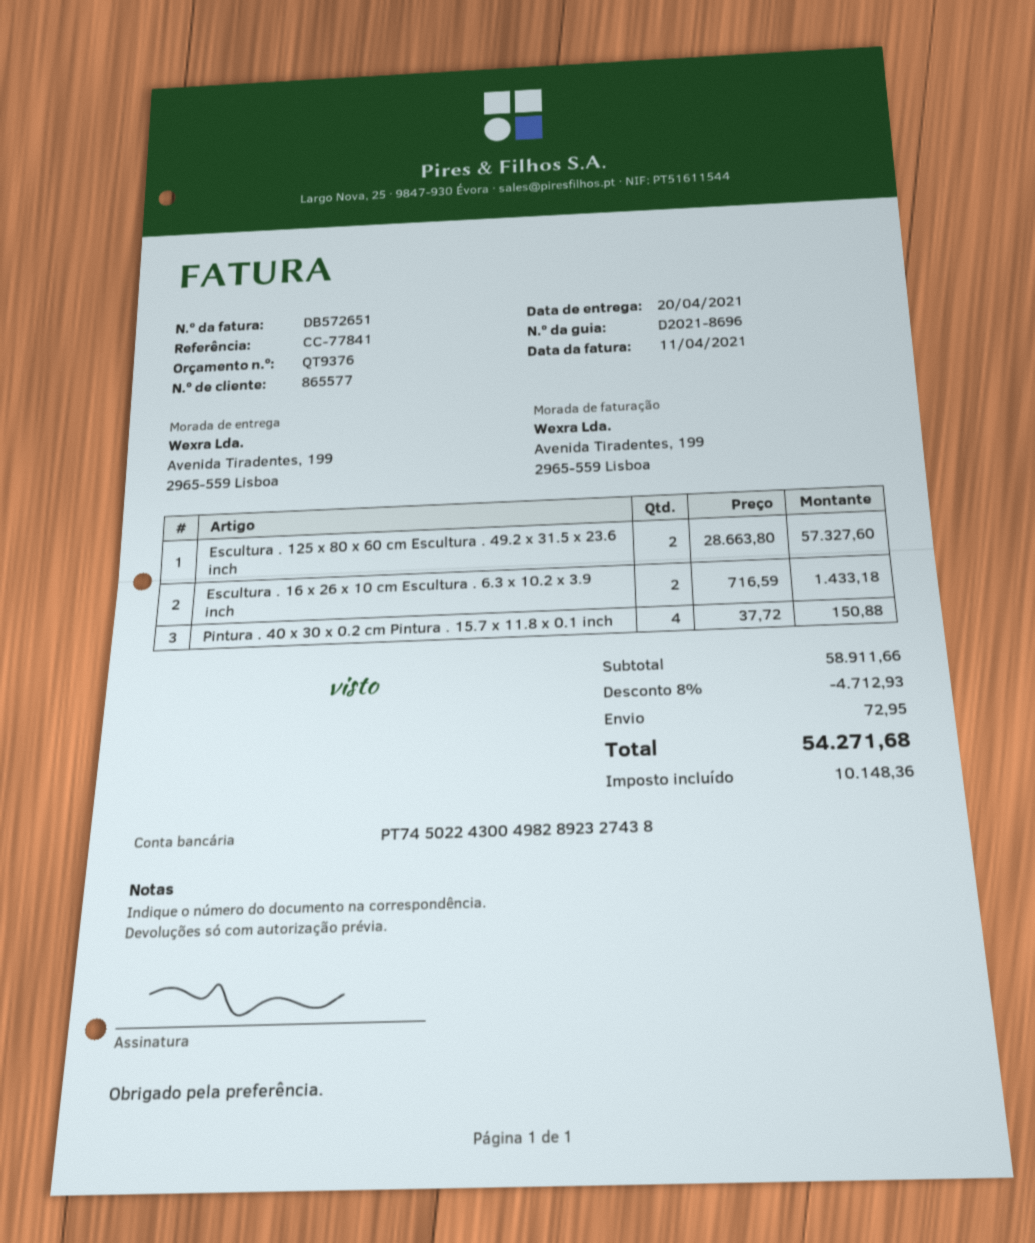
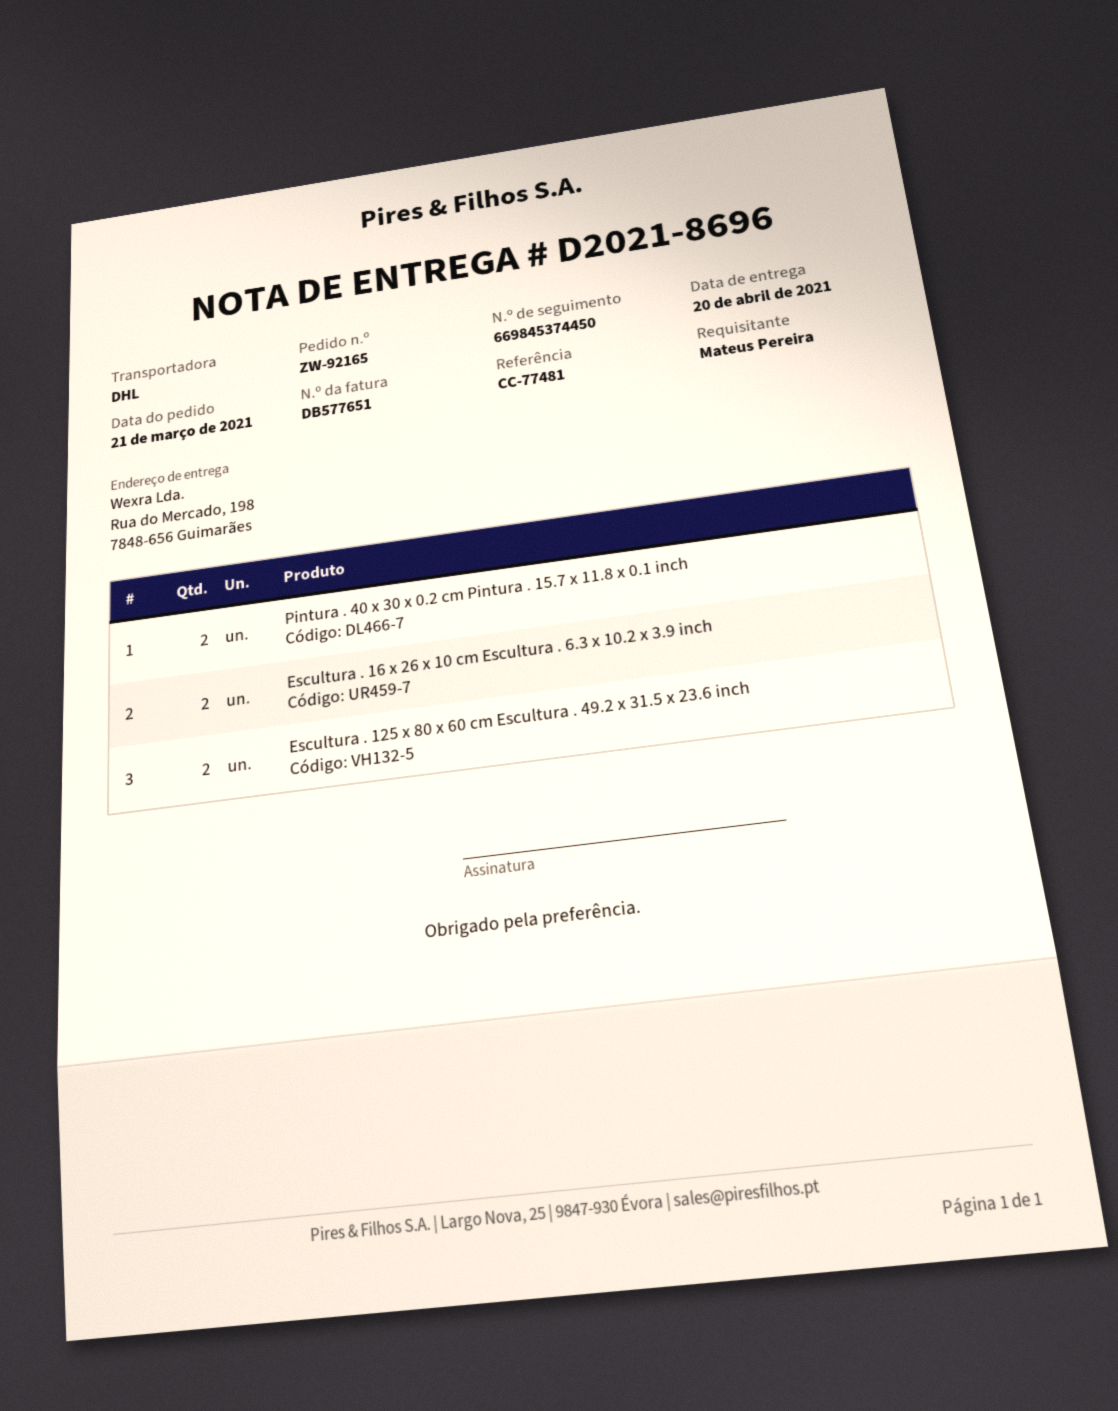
invoice number: DB572651 -> DB577651
reference: CC-77841 -> CC-77481
ship to: Avenida Tiradentes, 199, 2965-559 Lisboa -> Rua do Mercado, 198, 7848-656 Guimarães
Pintura . 40 x 30 x 0.2 cm Pintura . 15.7 x 11.8 x 0.1 inch: 4 -> 2

